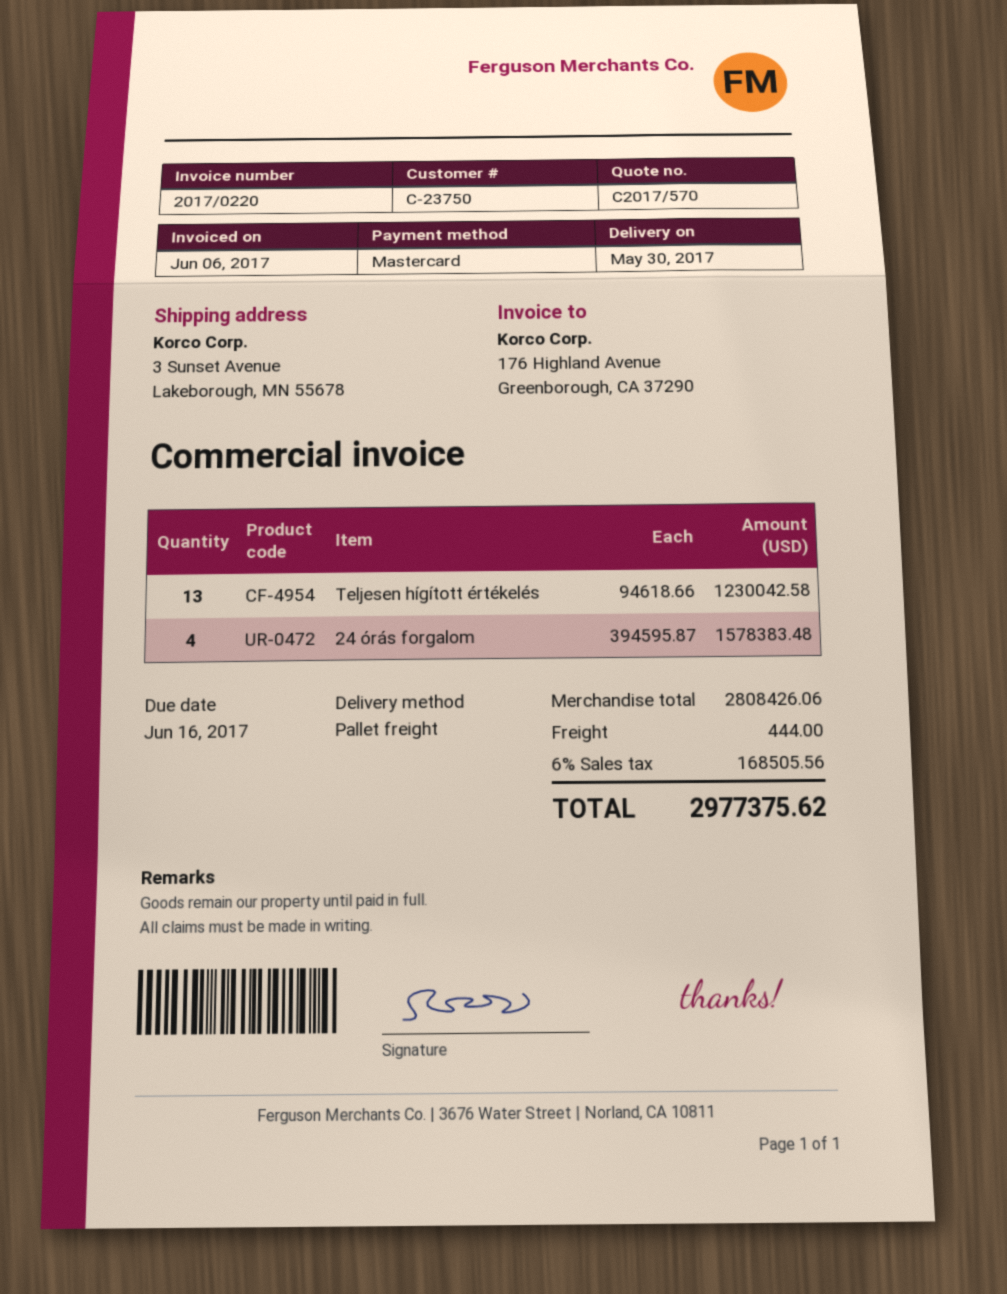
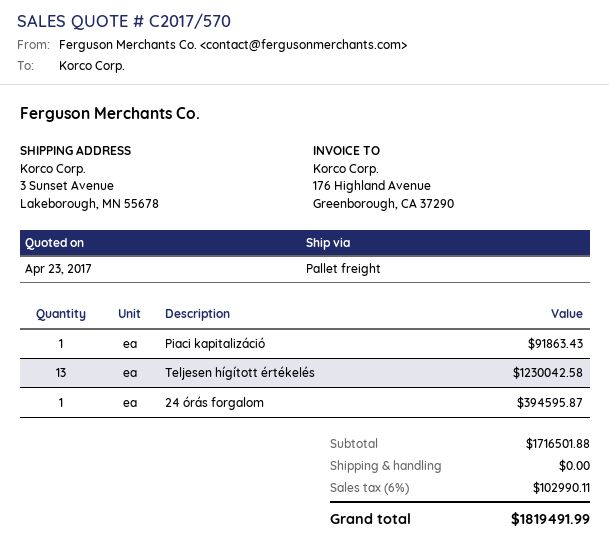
24 órás forgalom: 4 for 1578383.48 -> 1 for 394595.87
Piaci kapitalizáció: none -> 1 for 91863.43
subtotal: 2808426.06 -> 1716501.88
shipping: 444.00 -> 0.00
tax: 6% = 168505.56 -> 6% = 102990.11
total: 2977375.62 -> 1819491.99

